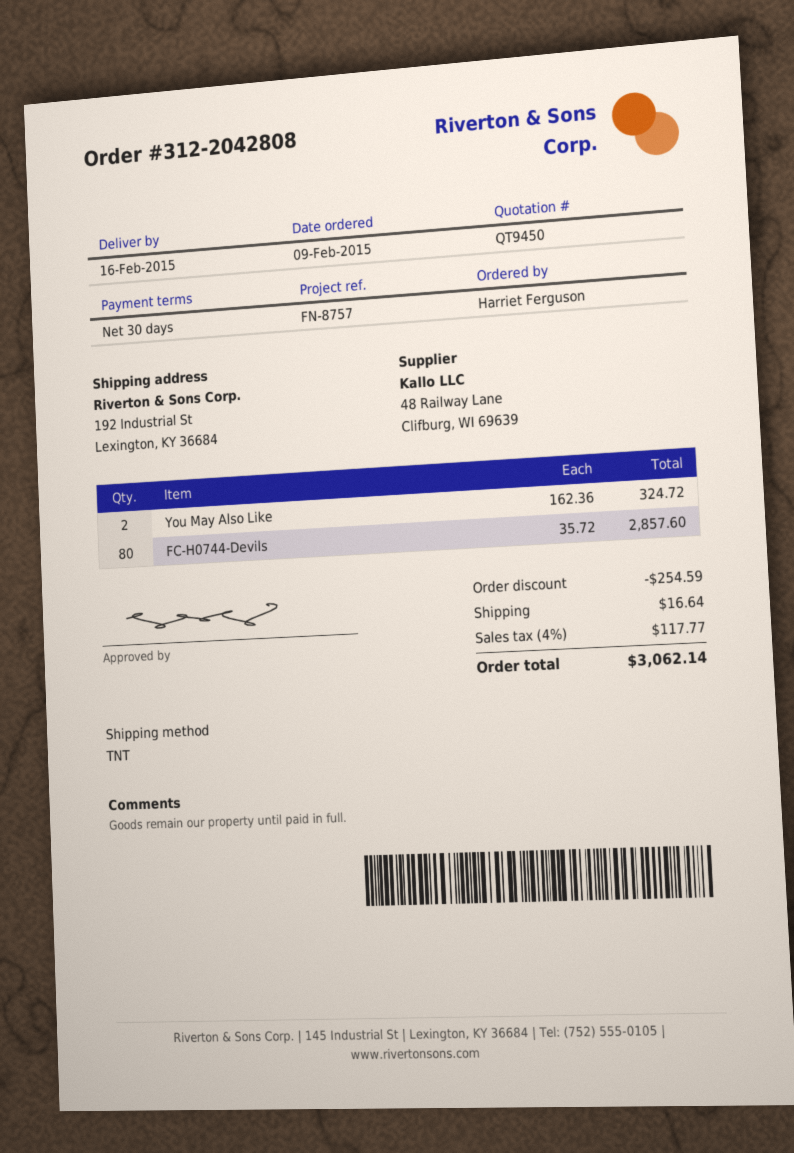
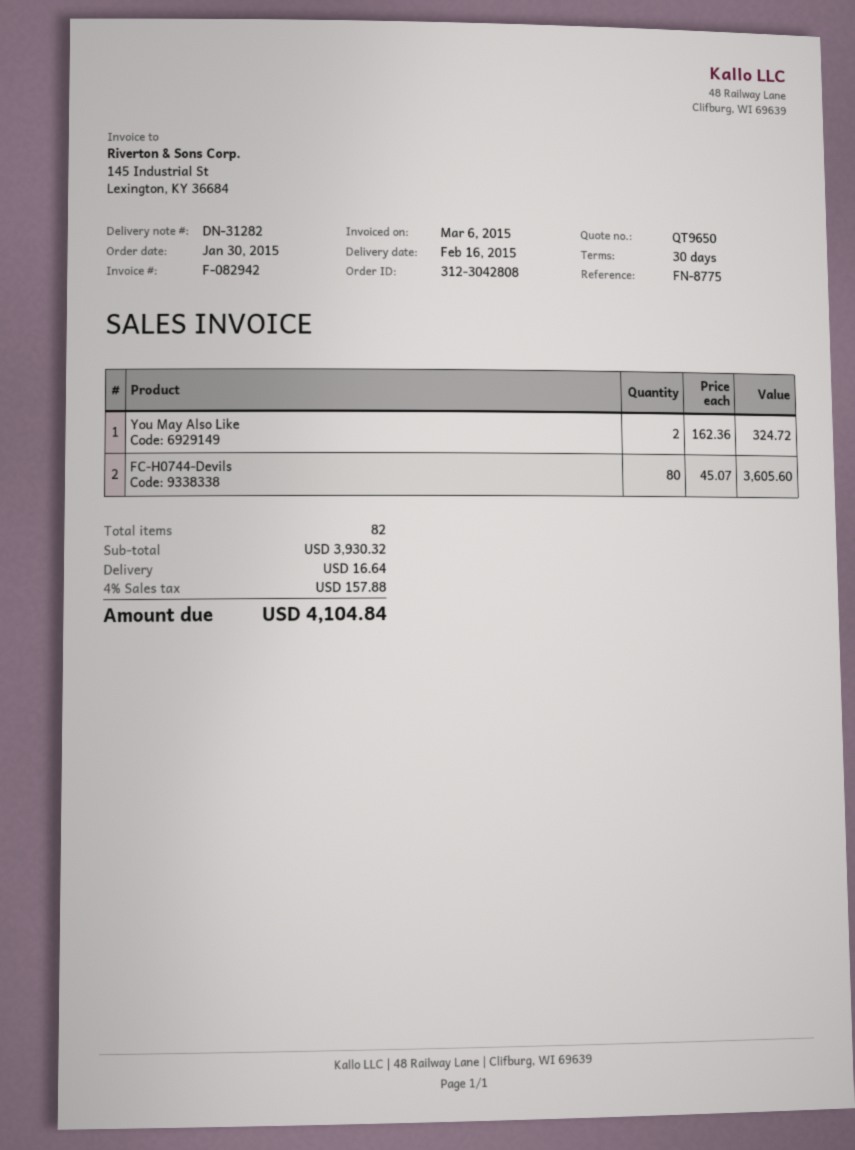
quote number: QT9450 -> QT9650
order number: 312-2042808 -> 312-3042808
order date: 2015-02-09 -> 2015-01-30
reference: FN-8757 -> FN-8775
FC-H0744-Devils: 80 x 35.72 = 2857.60 -> 80 x 45.07 = 3605.60
discount: 254.59 -> none
tax: 4% = 117.77 -> 4% = 157.88
total: 3062.14 -> 4104.84

